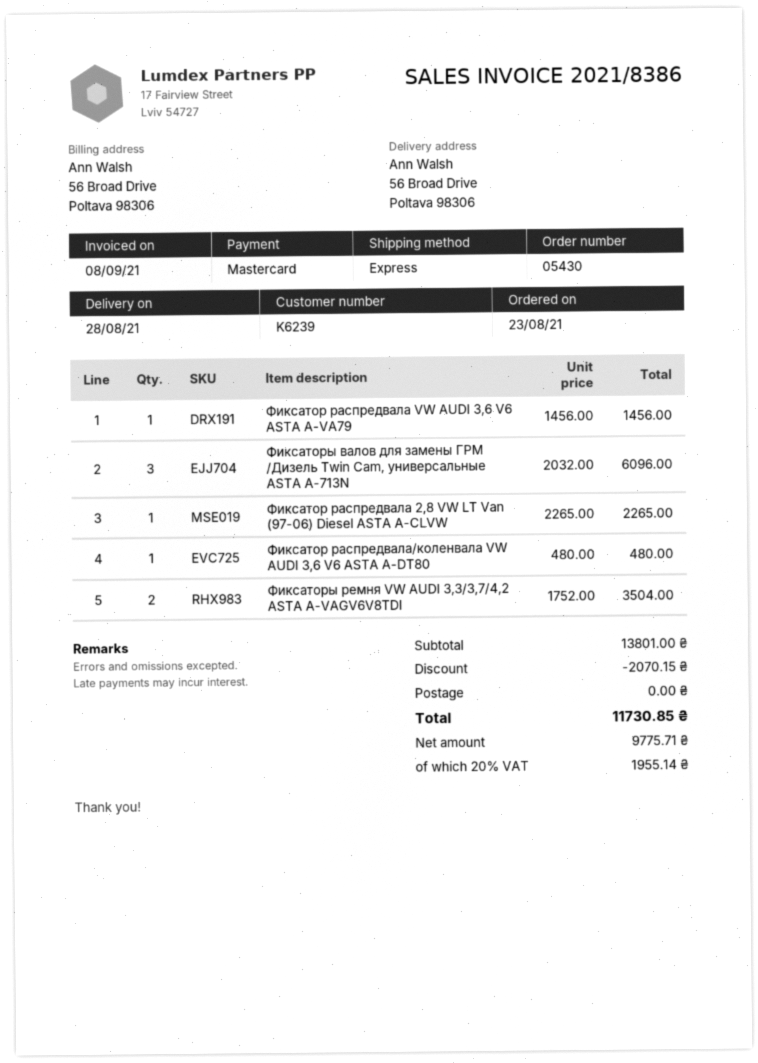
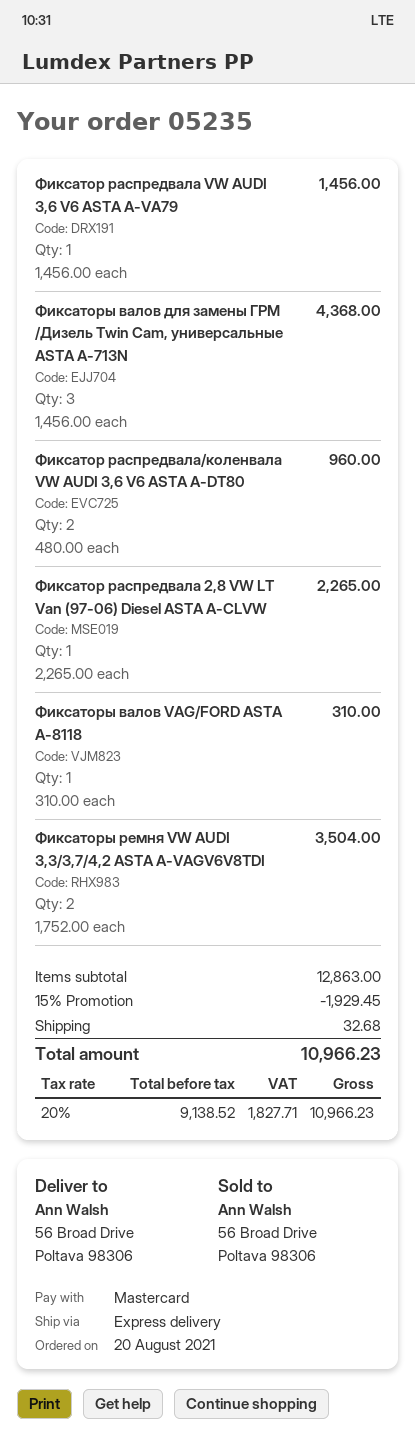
order number: 05430 -> 05235
order date: 2021-08-23 -> 2021-08-20
Фиксаторы валов для замены ГРМ /Дизель Twin Cam, универсальные ASTA A-713N: 3 x 2032.00 = 6096.00 -> 3 x 1456.00 = 4368.00
Фиксатор распредвала/коленвала VW AUDI 3,6 V6 ASTA A-DT80: 1 x 480.00 = 480.00 -> 2 x 480.00 = 960.00
Фиксаторы валов VAG/FORD ASTA A-8118: none -> 1 x 310.00 = 310.00
subtotal: 13801.00 -> 12863.00
discount: 2070.15 -> 1929.45
shipping: 0.00 -> 32.68
net: 9775.71 -> 9138.52
tax: 20% = 1955.14 -> 20% = 1827.71
total: 11730.85 -> 10966.23

